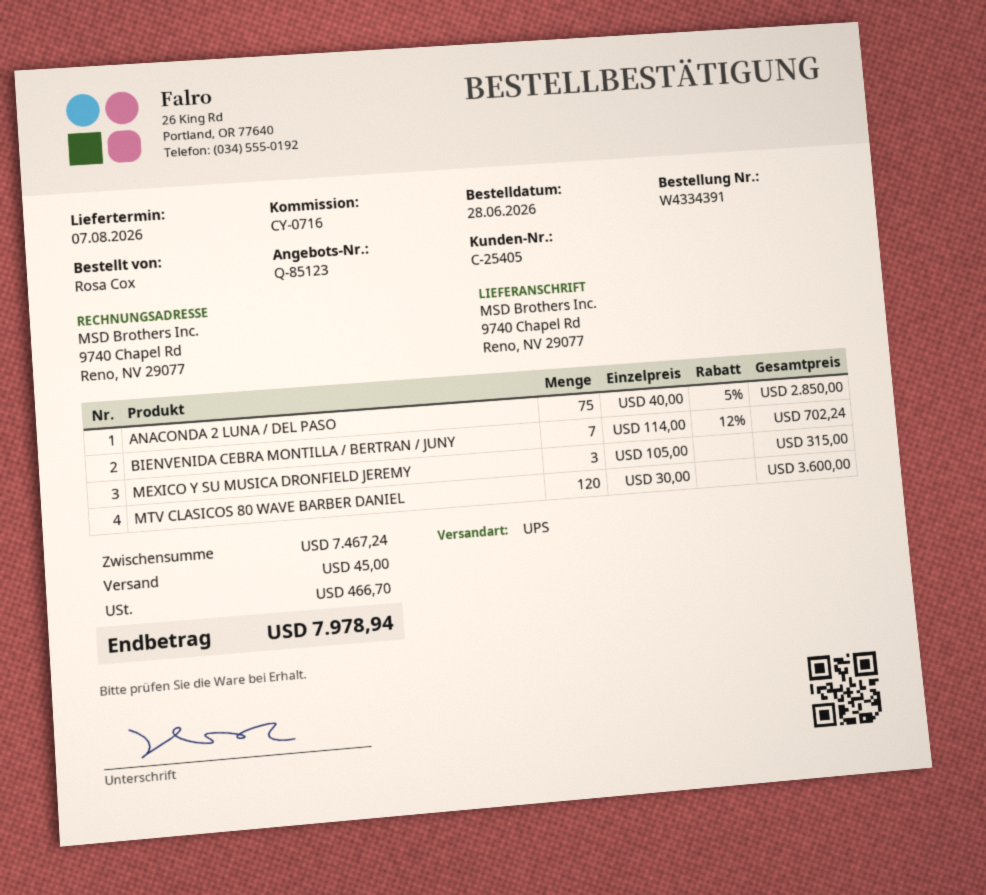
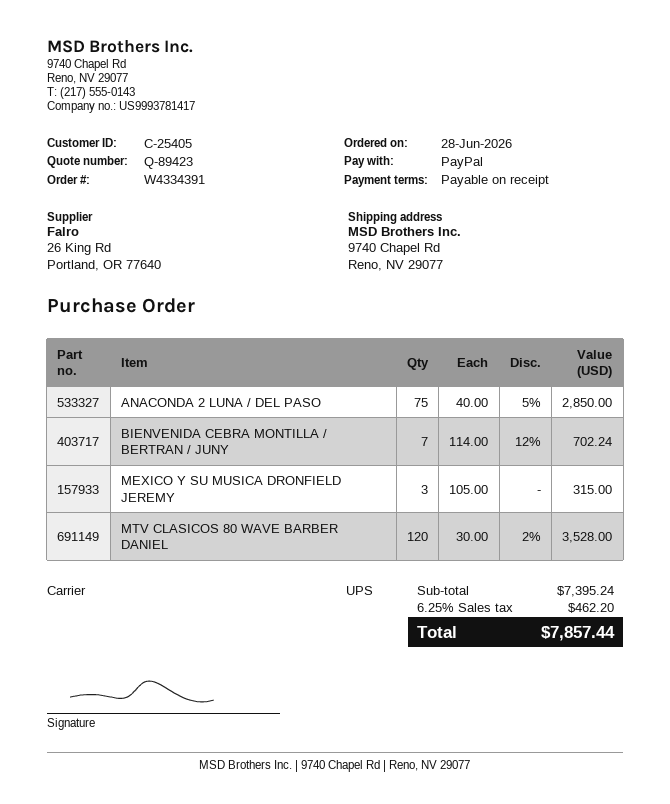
quote number: Q-85123 -> Q-89423
MTV CLASICOS 80 WAVE BARBER DANIEL: 120 x 30.00 = 3600.00 -> 120 x 30.00 - 2% = 3528.00
subtotal: 7467.24 -> 7395.24
shipping: 45.00 -> none
tax: 466.70 -> 462.20
total: 7978.94 -> 7857.44

